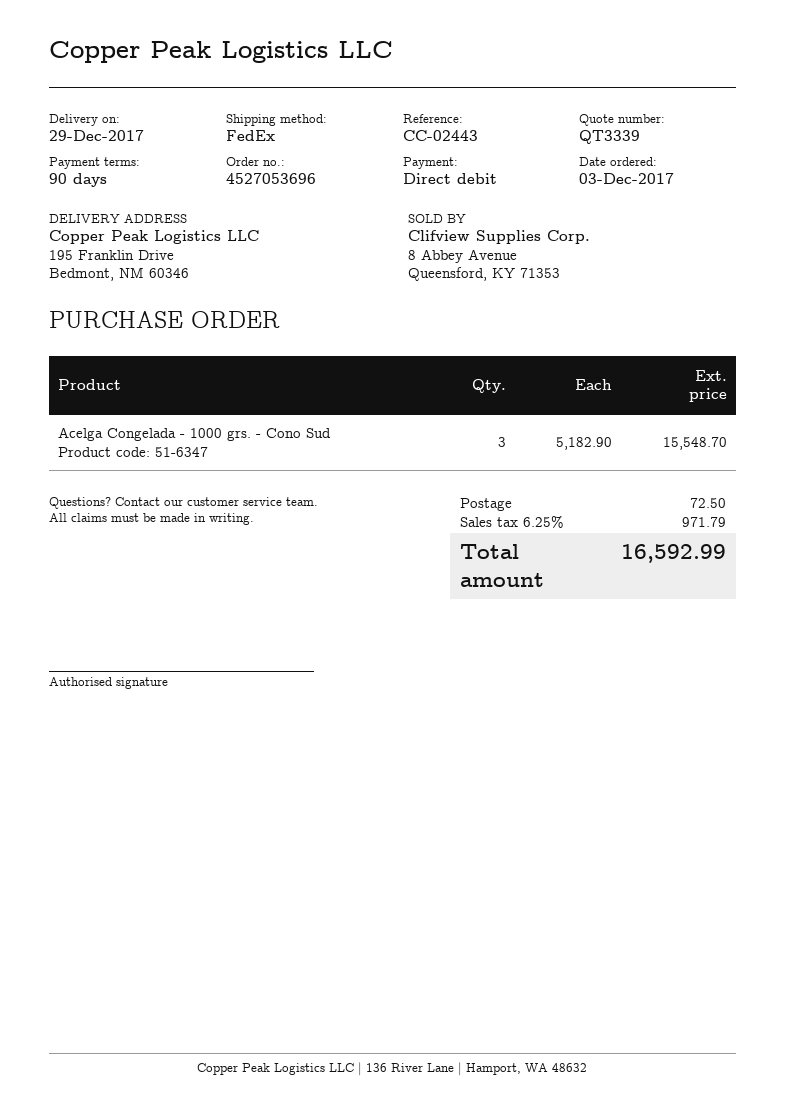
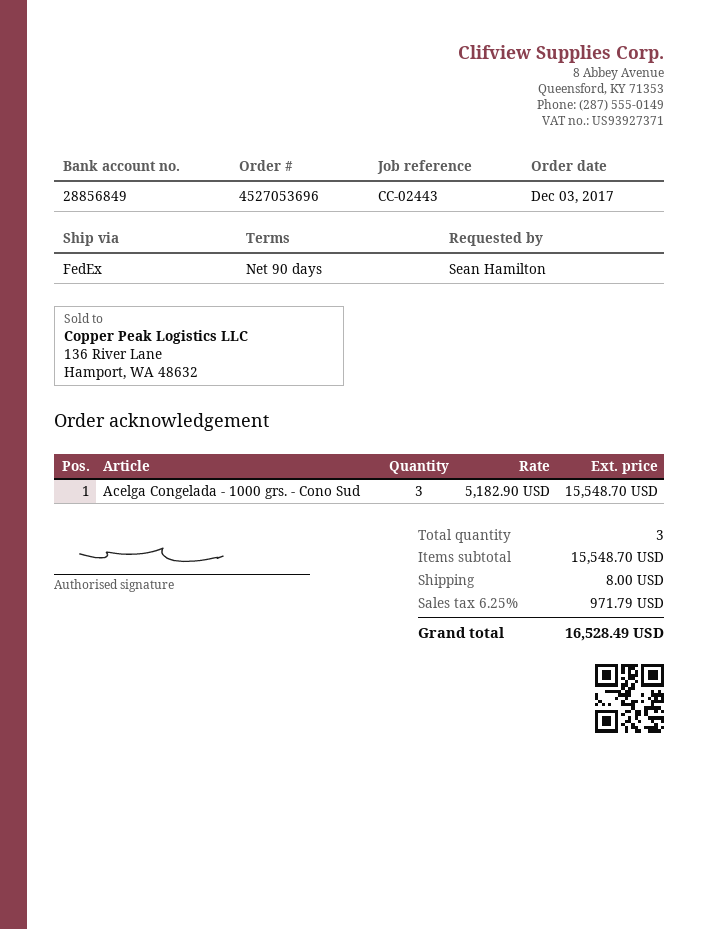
shipping: 72.50 -> 8.00
total: 16592.99 -> 16528.49

